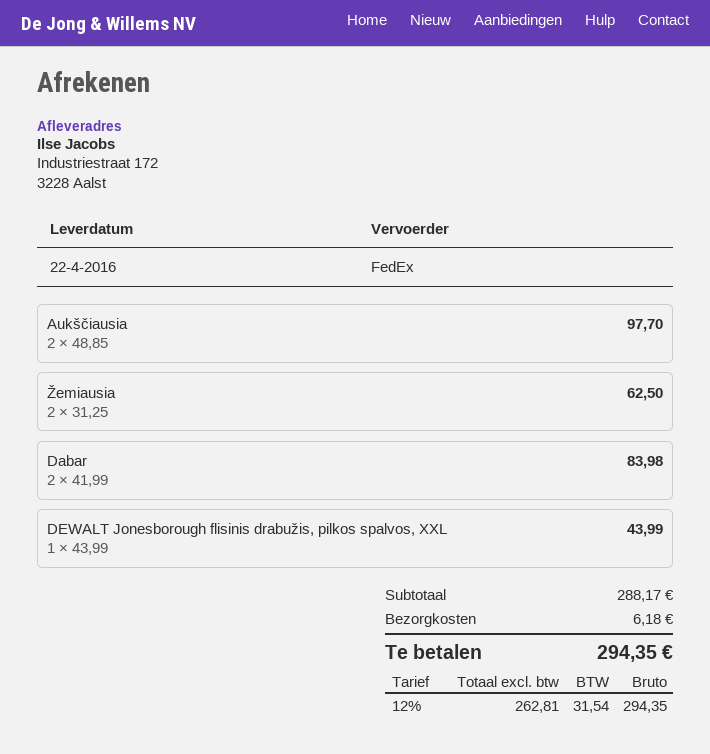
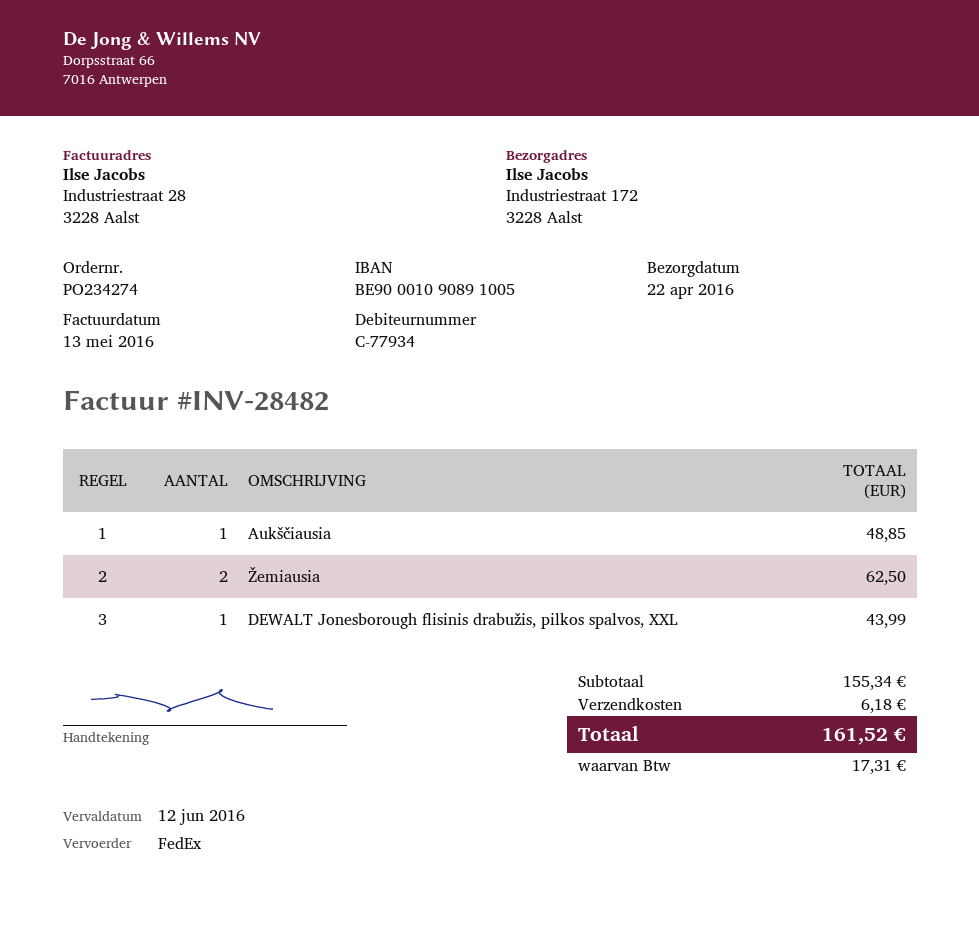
Aukščiausia: 2 for 97.70 -> 1 for 48.85
Dabar: 2 for 83.98 -> none
subtotal: 288.17 -> 155.34
tax: 31.54 -> 17.31
total: 294.35 -> 161.52

